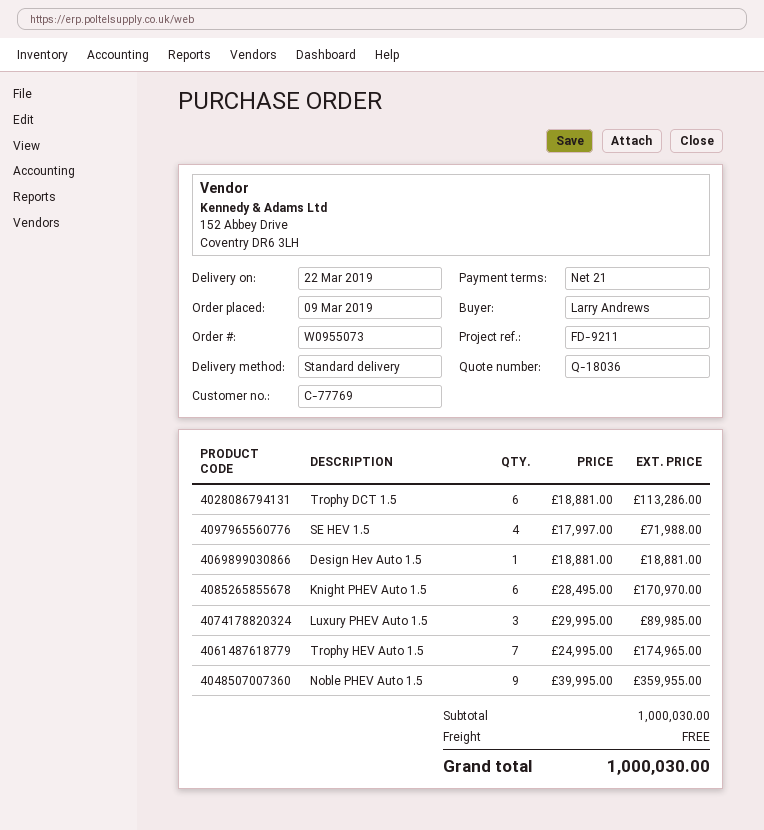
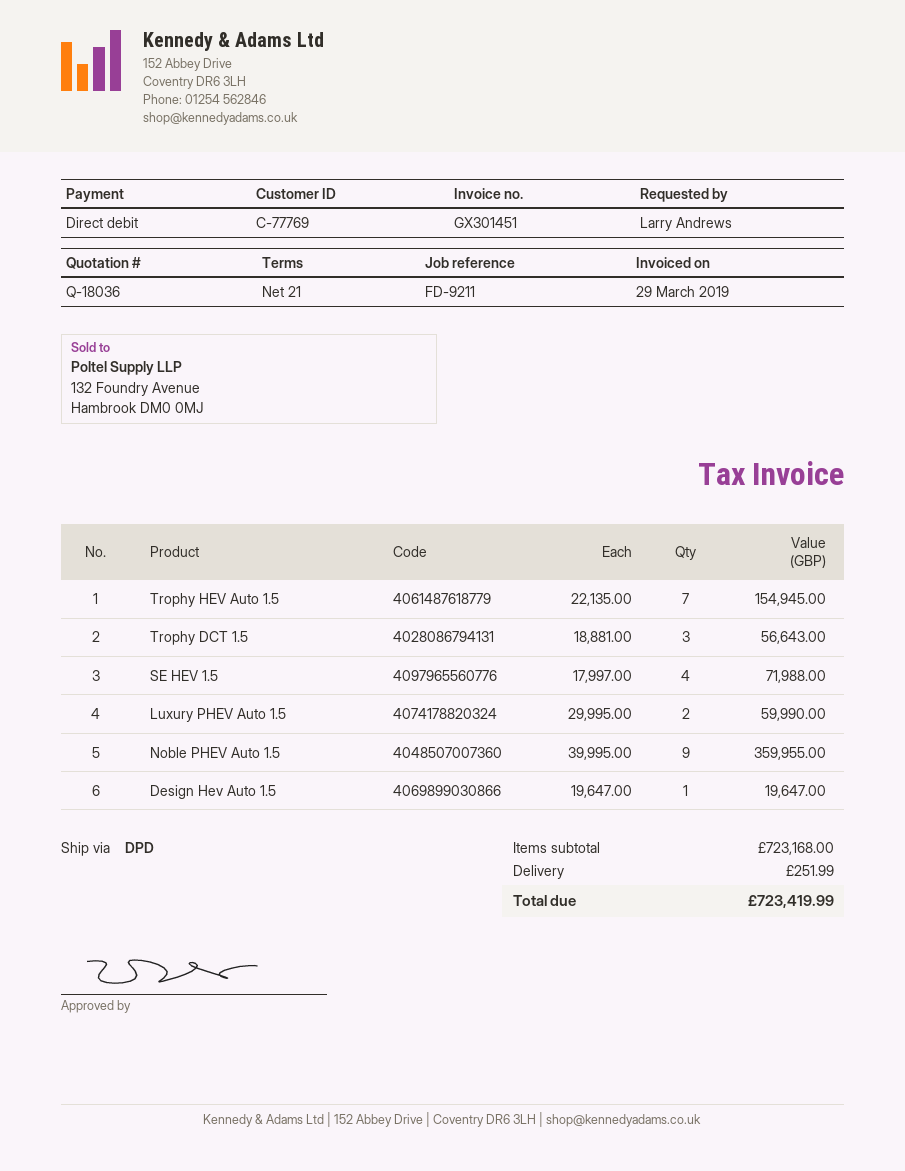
shipping method: standard -> DPD
Trophy DCT 1.5: 6 x 18881.00 = 113286.00 -> 3 x 18881.00 = 56643.00
Design Hev Auto 1.5: 1 x 18881.00 = 18881.00 -> 1 x 19647.00 = 19647.00
Knight PHEV Auto 1.5: 6 x 28495.00 = 170970.00 -> none
Luxury PHEV Auto 1.5: 3 x 29995.00 = 89985.00 -> 2 x 29995.00 = 59990.00
Trophy HEV Auto 1.5: 7 x 24995.00 = 174965.00 -> 7 x 22135.00 = 154945.00
subtotal: 1000030.00 -> 723168.00
shipping: 0.00 -> 251.99
total: 1000030.00 -> 723419.99

